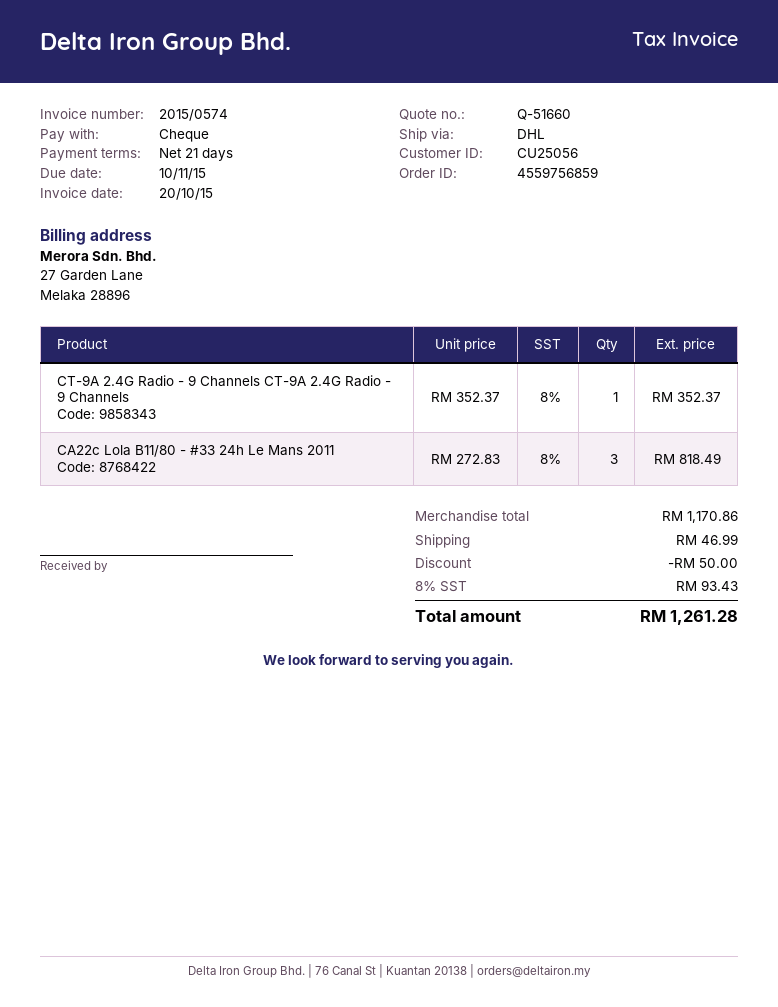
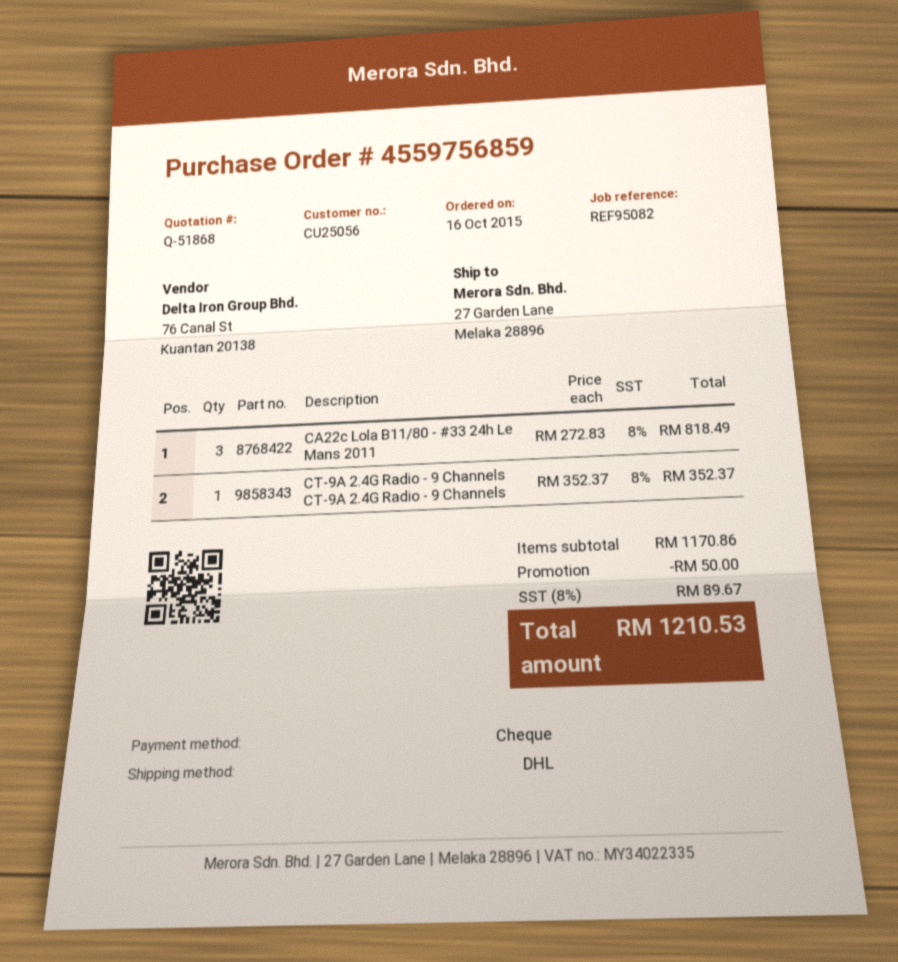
quote number: Q-51660 -> Q-51868
shipping: 46.99 -> none
tax: 8% = 93.43 -> 8% = 89.67
total: 1261.28 -> 1210.53

